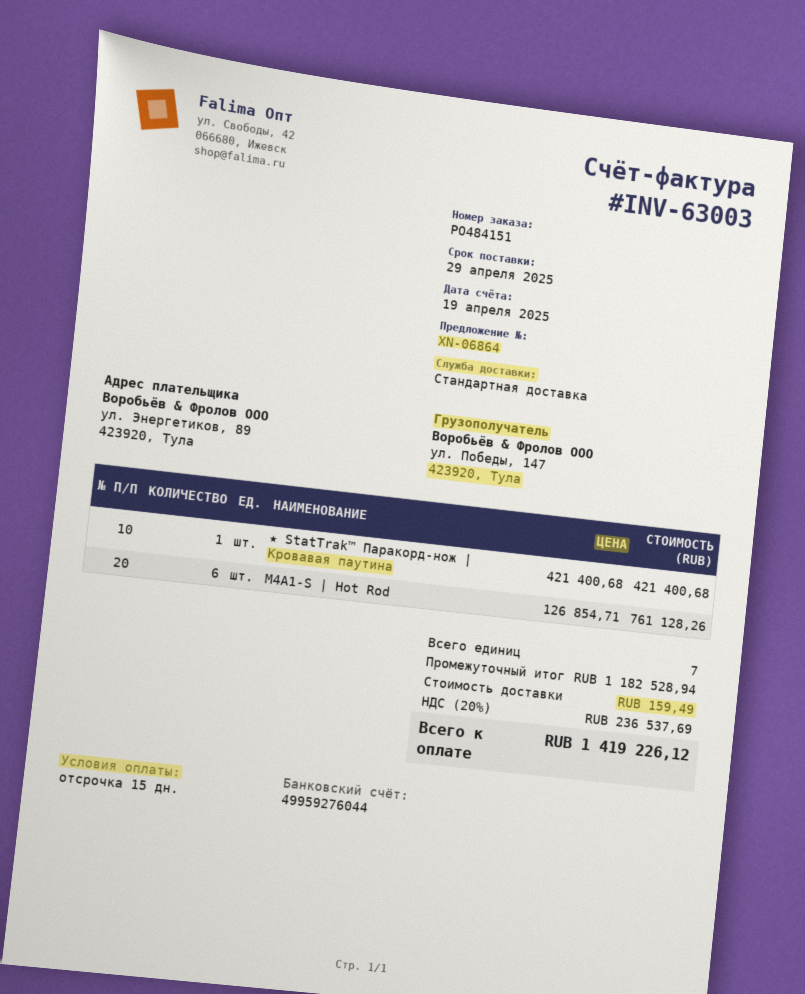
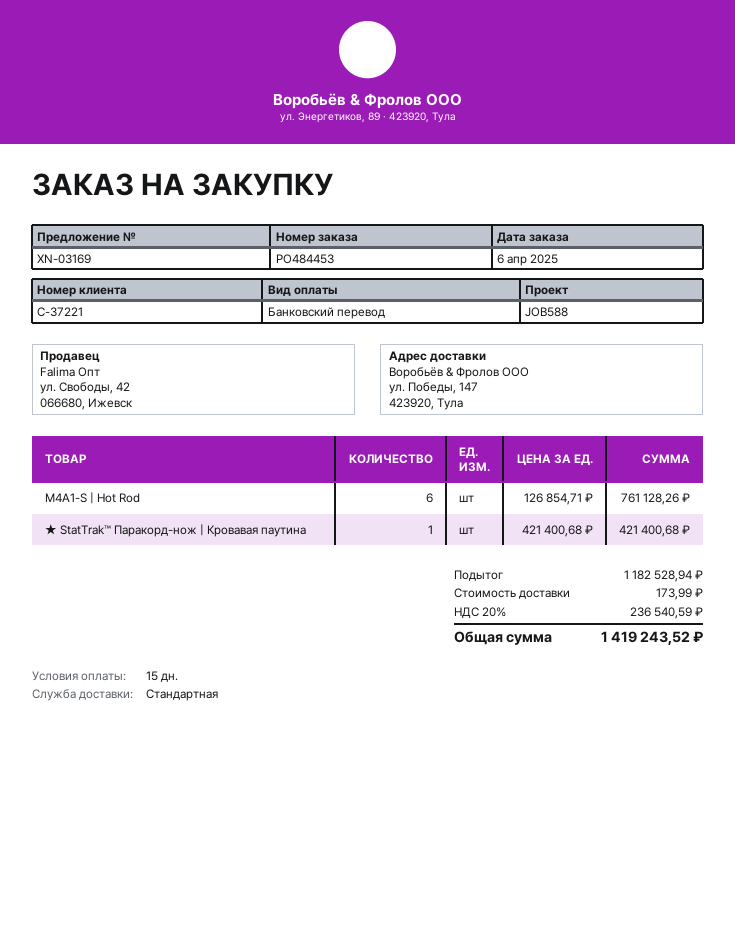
quote number: XN-06864 -> XN-03169
order number: PO484151 -> PO484453
shipping: 159.49 -> 173.99
tax: 20% = 236537.69 -> 20% = 236540.59
total: 1419226.12 -> 1419243.52

